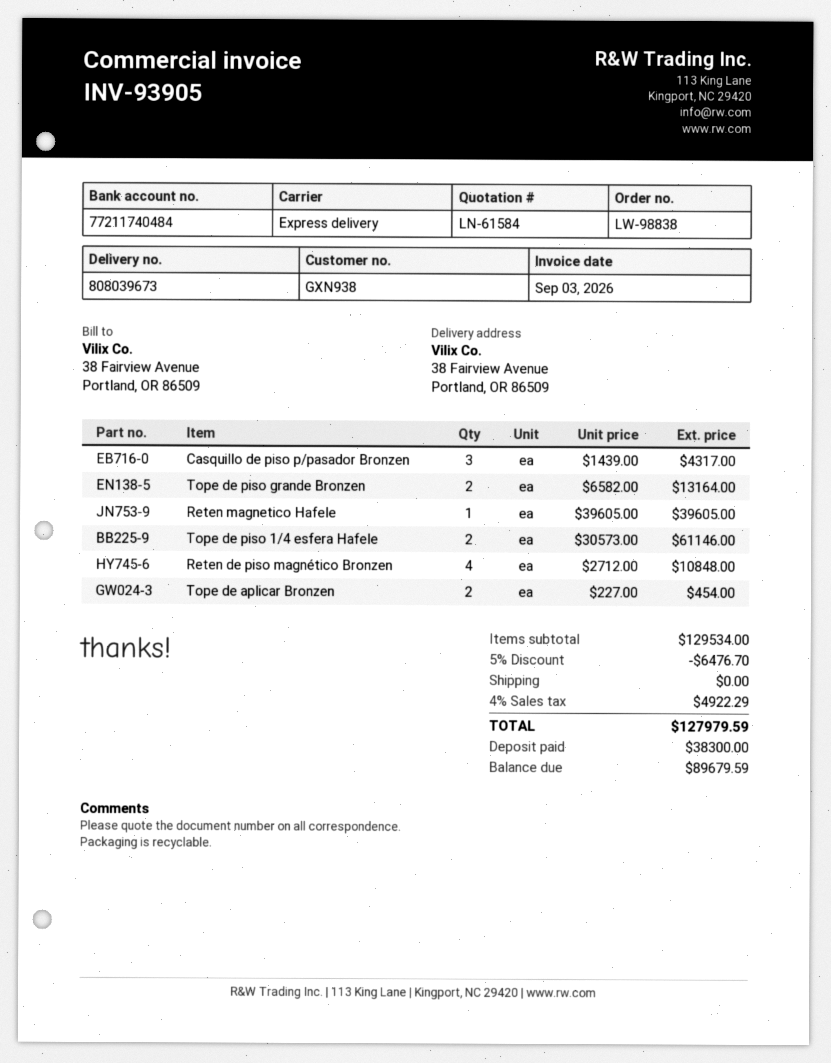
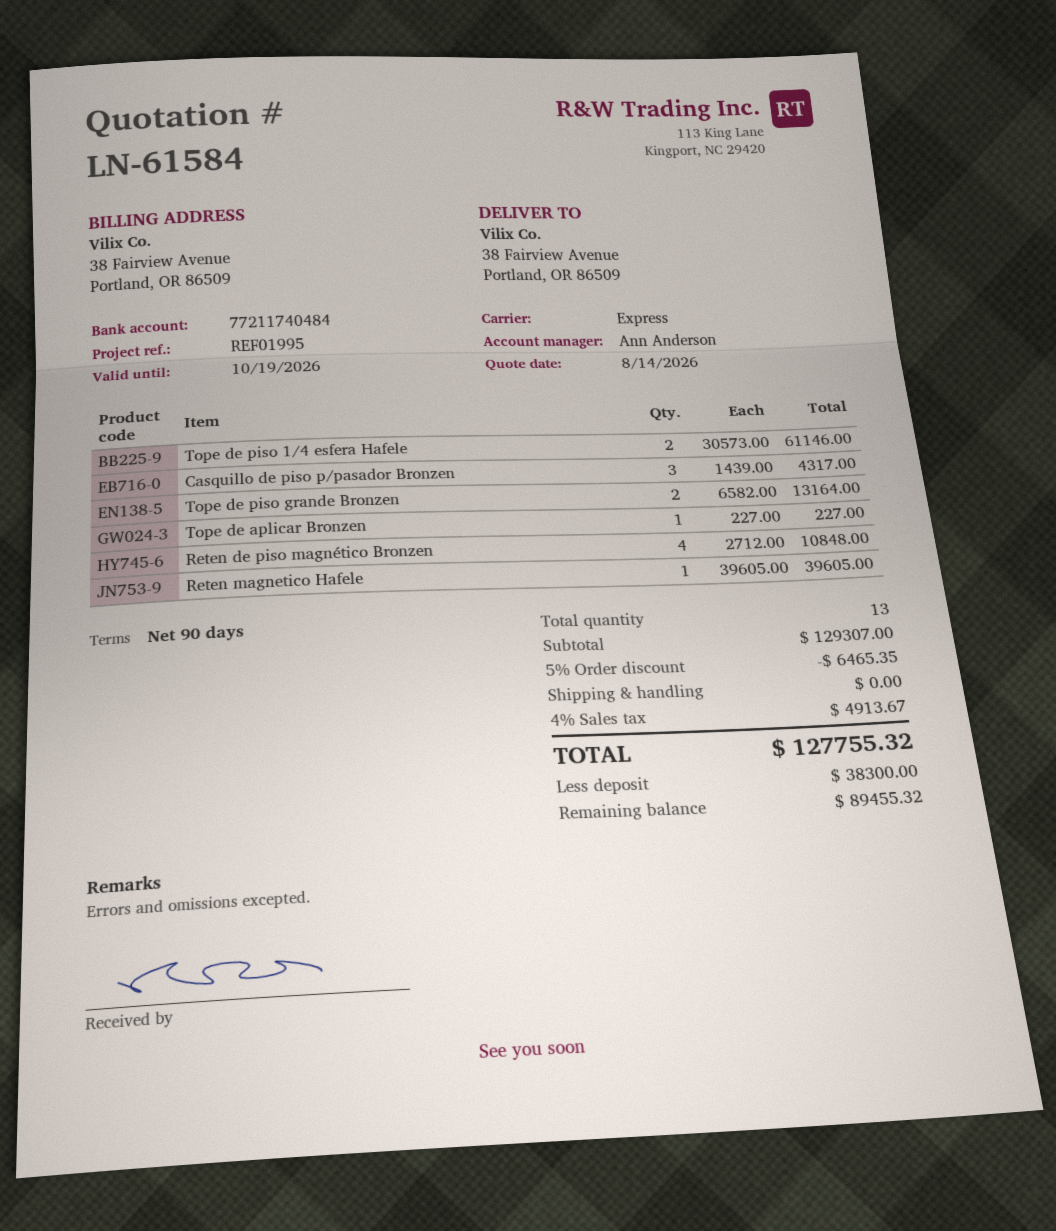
Tope de aplicar Bronzen: 2 x 227.00 = 454.00 -> 1 x 227.00 = 227.00
subtotal: 129534.00 -> 129307.00
discount: 5% = 6476.70 -> 5% = 6465.35
tax: 4% = 4922.29 -> 4% = 4913.67
total: 127979.59 -> 127755.32
balance: 89679.59 -> 89455.32

